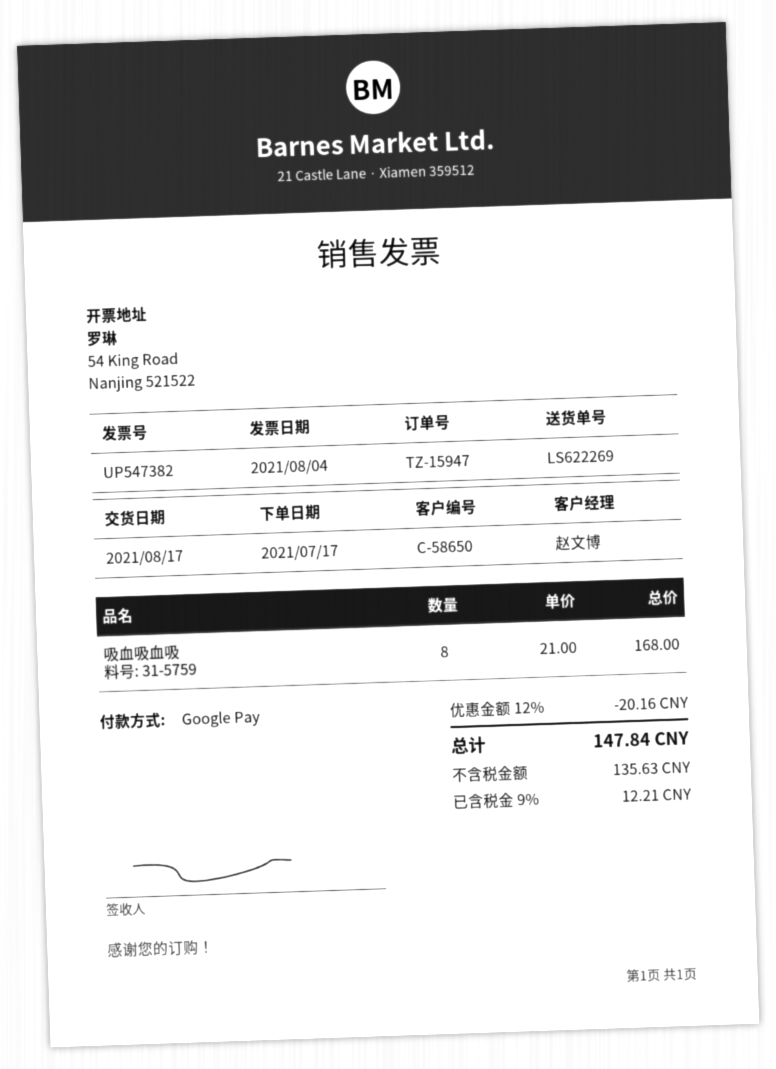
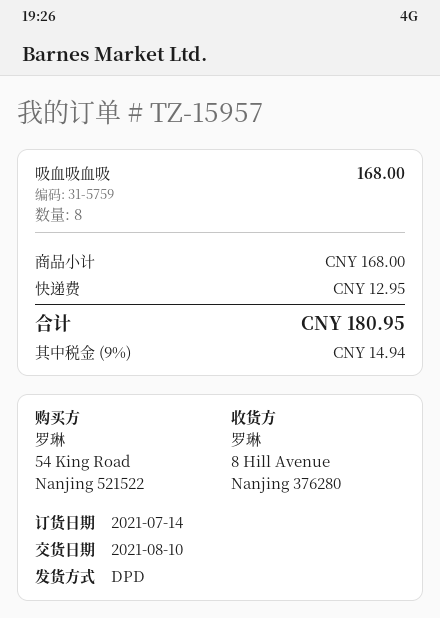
order number: TZ-15947 -> TZ-15957
order date: 2021-07-17 -> 2021-07-14
delivery date: 2021-08-17 -> 2021-08-10
discount: 12% = 20.16 -> none
shipping: none -> 12.95
tax: 9% = 12.21 -> 9% = 14.94
total: 147.84 -> 180.95

